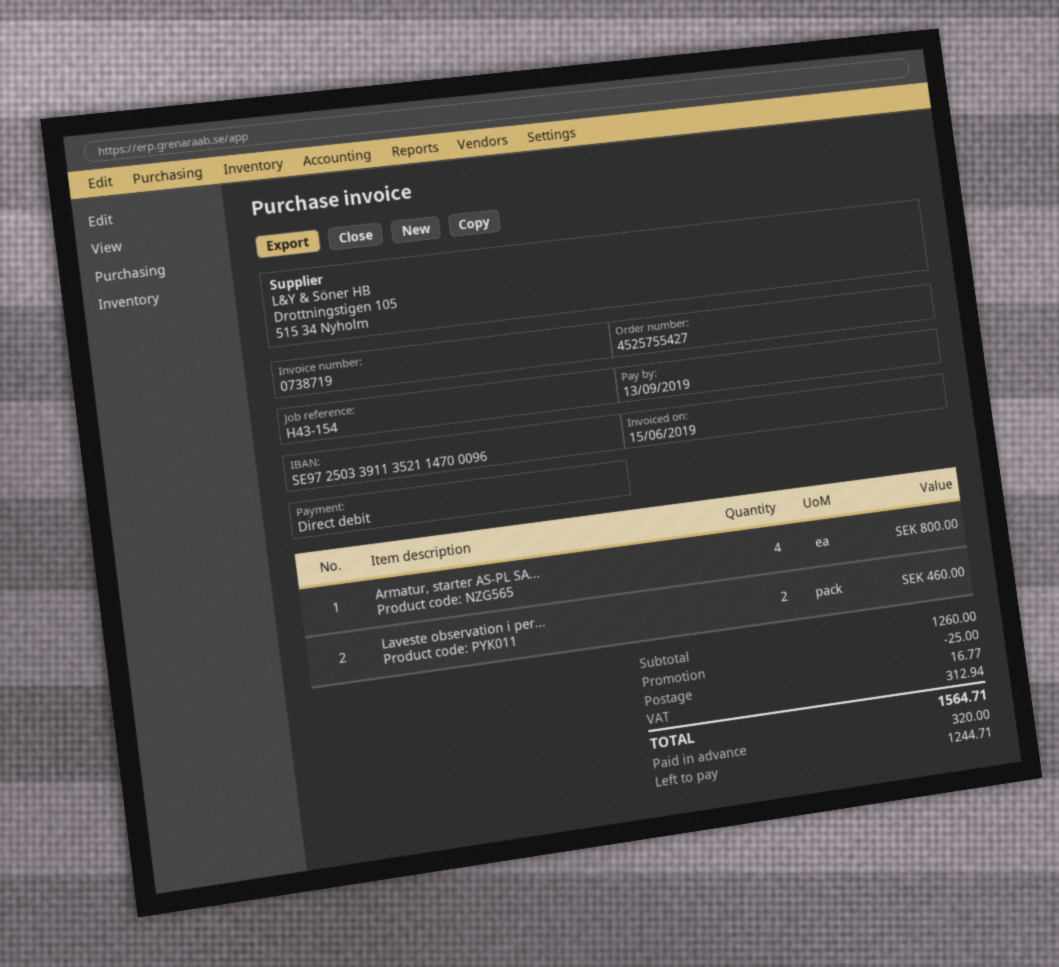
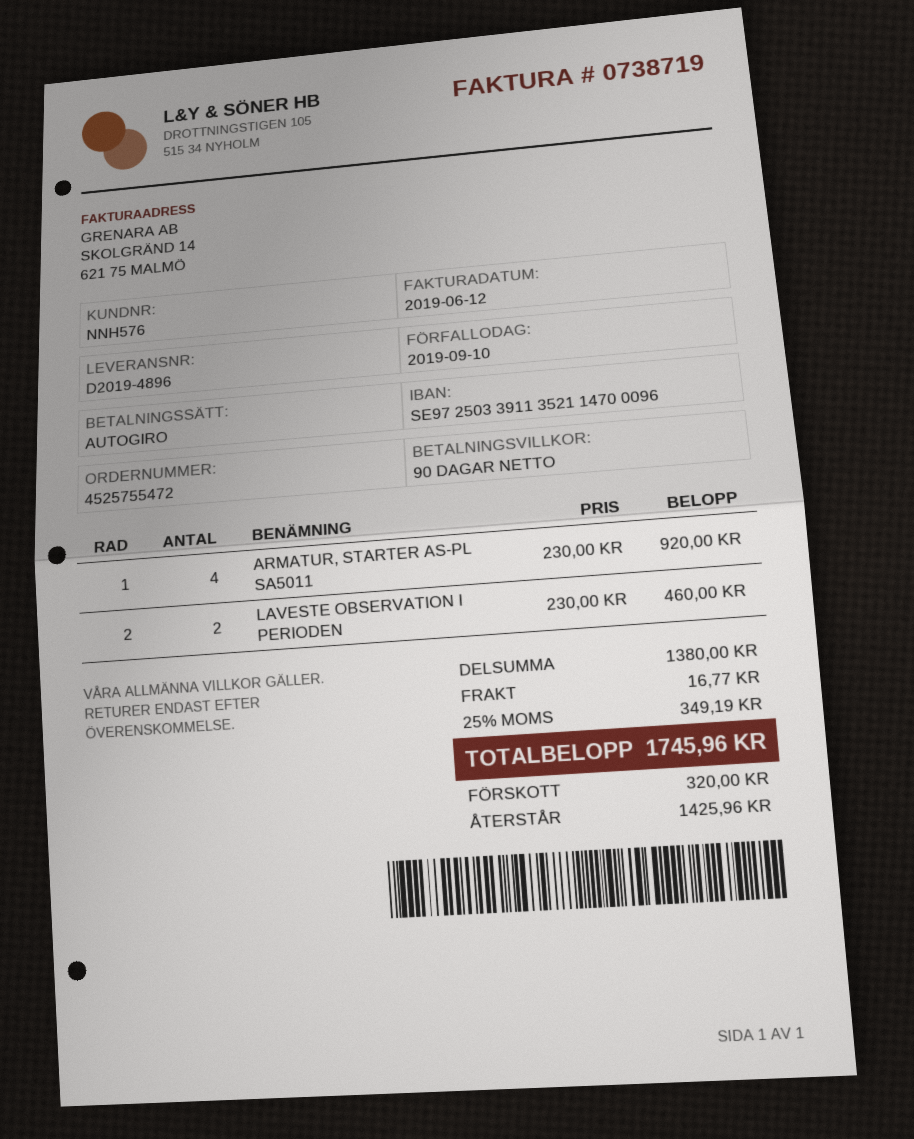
order number: 4525755427 -> 4525755472
invoice date: 2019-06-15 -> 2019-06-12
due date: 2019-09-13 -> 2019-09-10
Armatur, starter AS-PL SA...: 4 for 800.00 -> 4 for 920.00
subtotal: 1260.00 -> 1380.00
discount: 25.00 -> none
tax: 312.94 -> 349.19
total: 1564.71 -> 1745.96
balance: 1244.71 -> 1425.96

